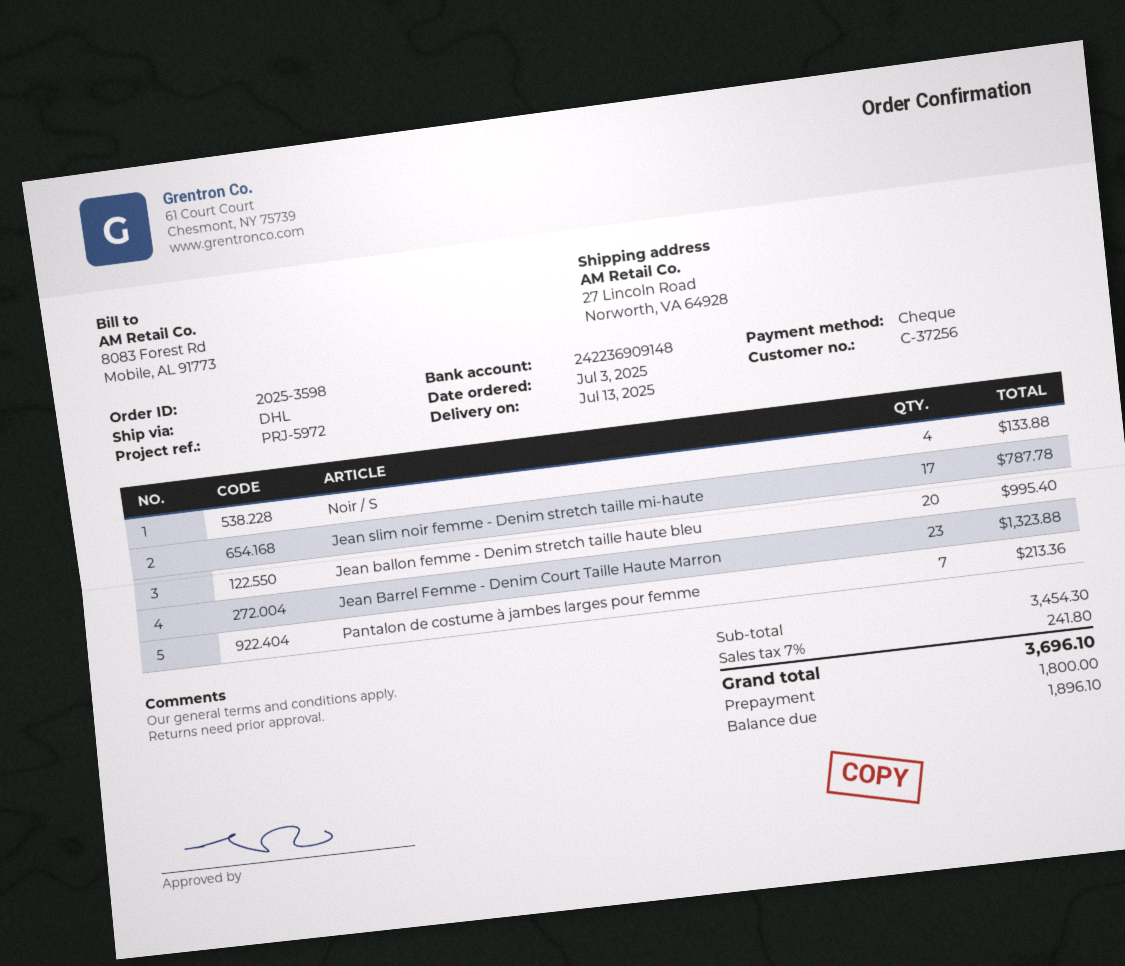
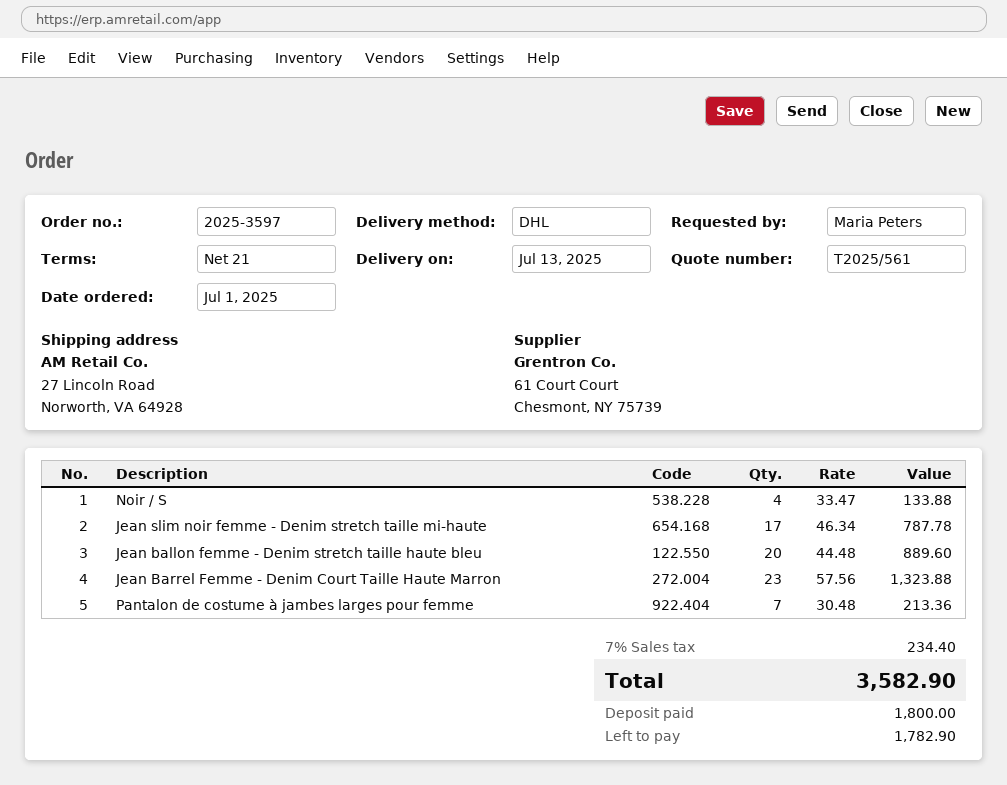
order number: 2025-3598 -> 2025-3597
order date: 2025-07-03 -> 2025-07-01
Jean ballon femme - Denim stretch taille haute bleu: 20 for 995.40 -> 20 for 889.60
tax: 7% = 241.80 -> 7% = 234.40
total: 3696.10 -> 3582.90
balance: 1896.10 -> 1782.90

